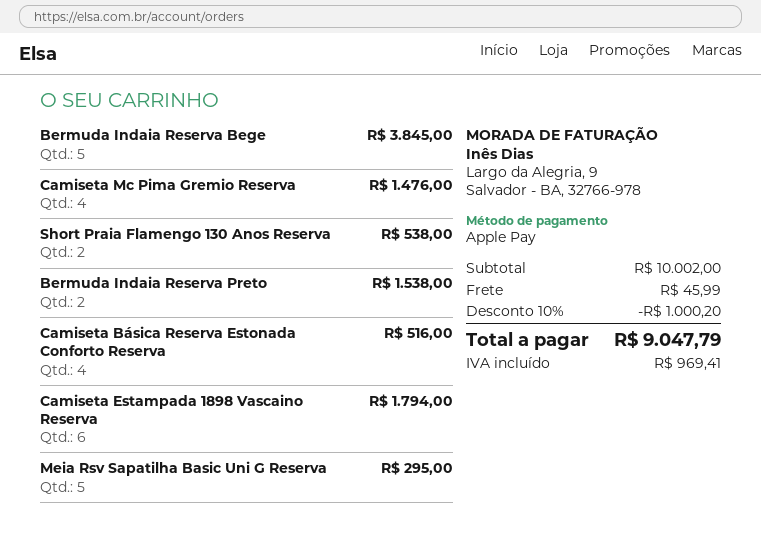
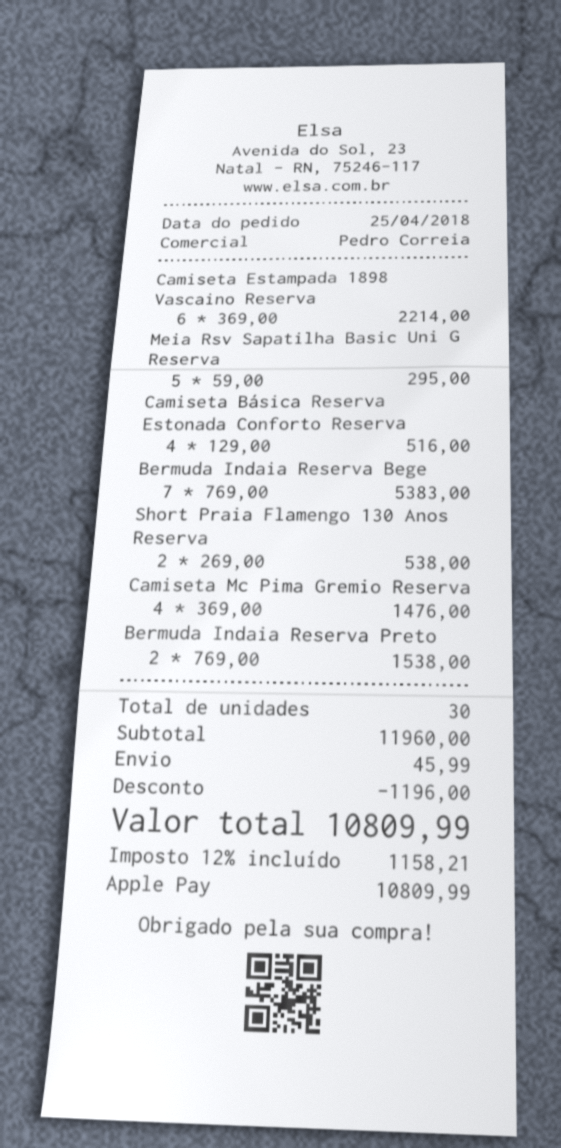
Bermuda Indaia Reserva Bege: 5 for 3845.00 -> 7 for 5383.00
Camiseta Estampada 1898 Vascaino Reserva: 6 for 1794.00 -> 6 for 2214.00
subtotal: 10002.00 -> 11960.00
discount: 1000.20 -> 1196.00
tax: 969.41 -> 1158.21
total: 9047.79 -> 10809.99

